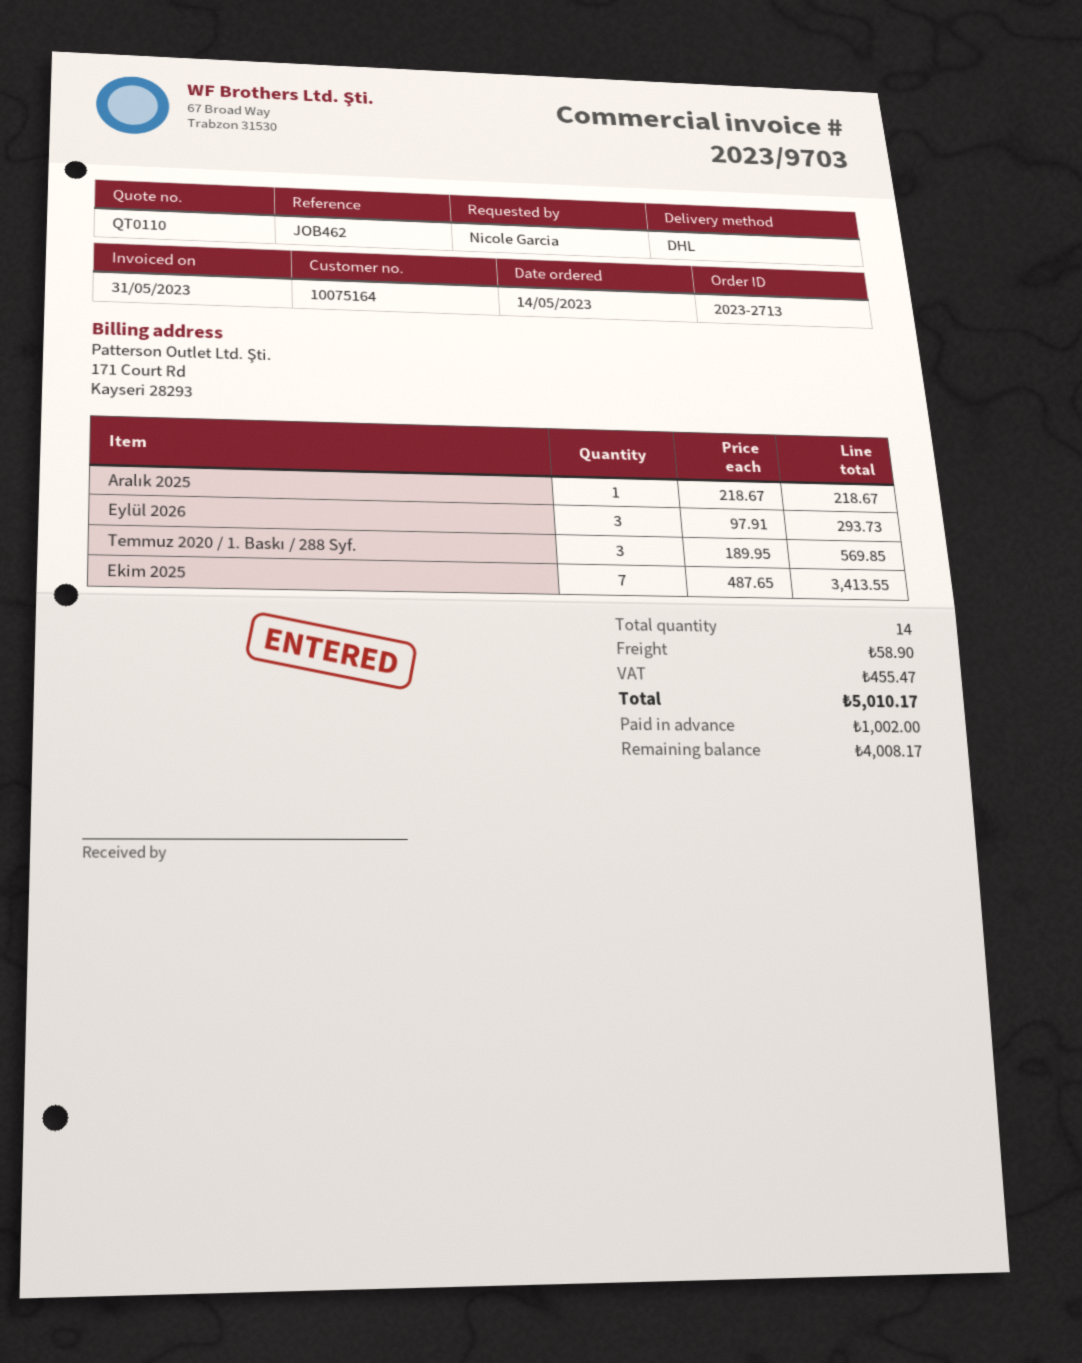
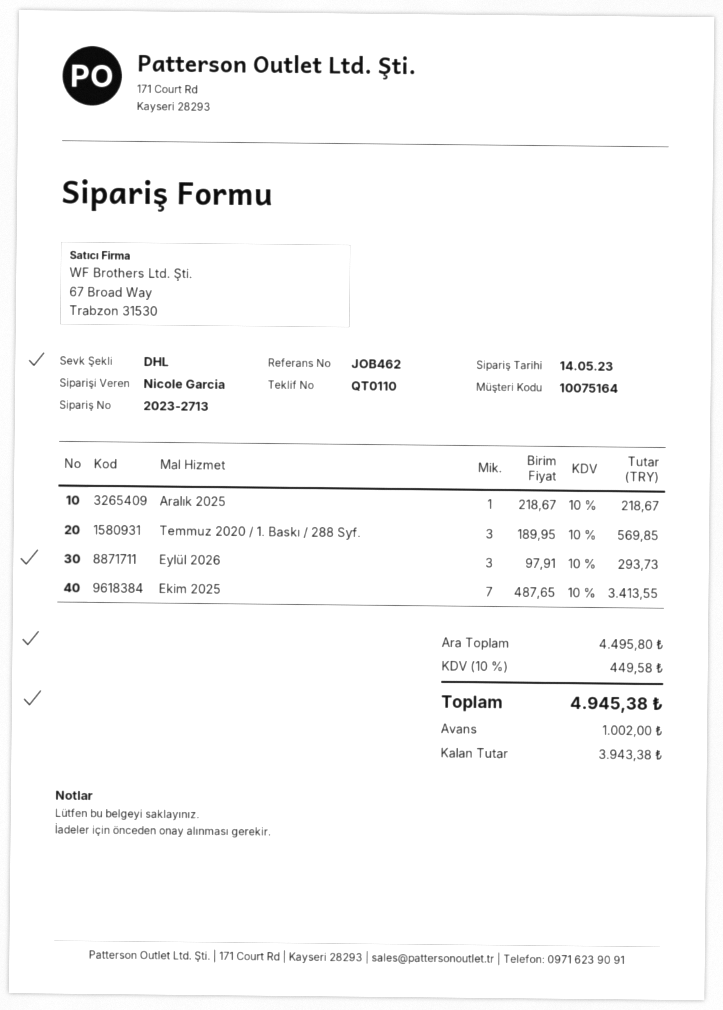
shipping: 58.90 -> none
tax: 455.47 -> 449.58
total: 5010.17 -> 4945.38
balance: 4008.17 -> 3943.38

